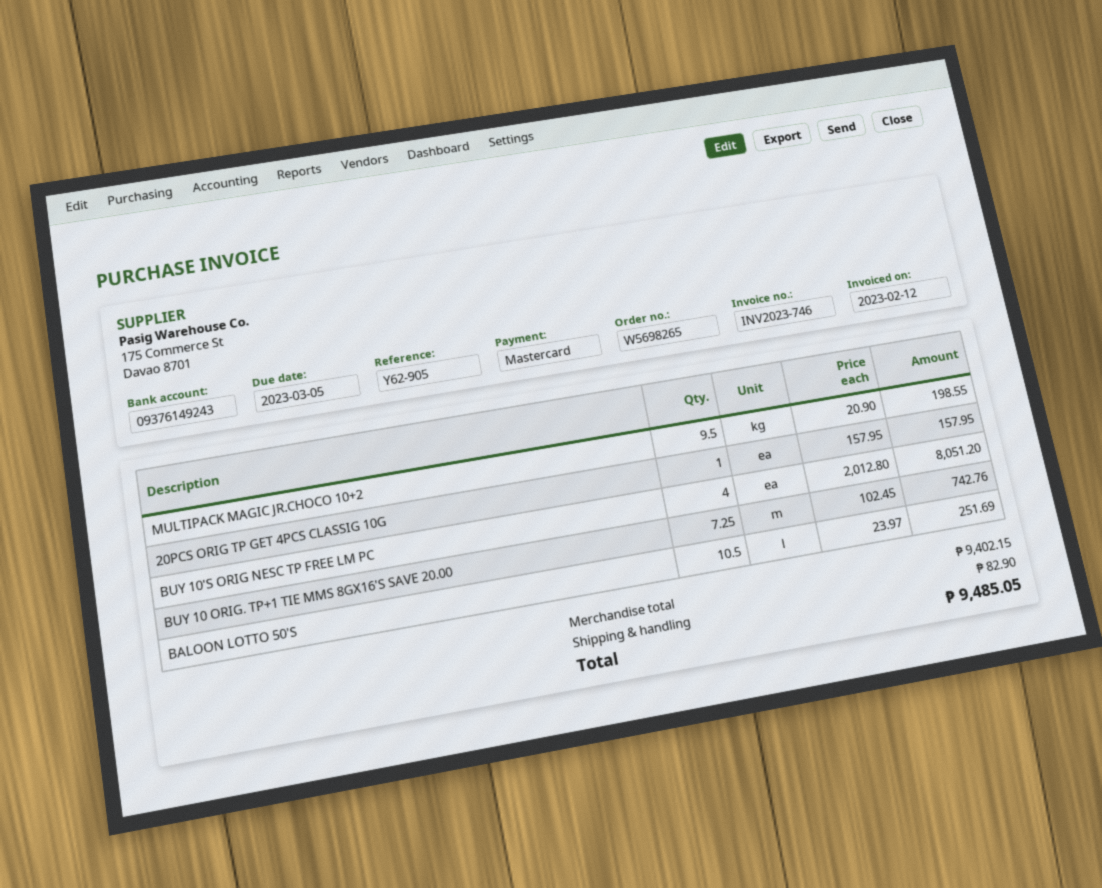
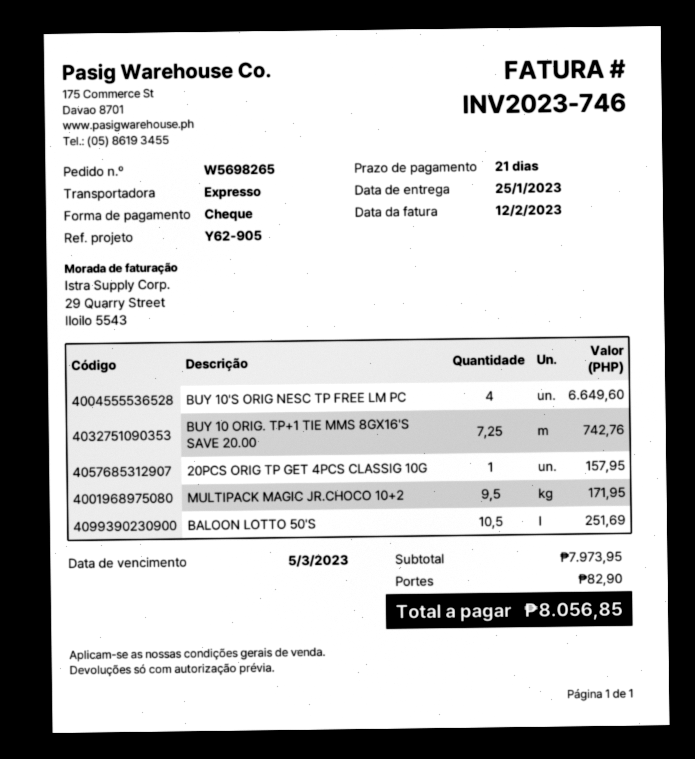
payment method: Mastercard -> cheque
MULTIPACK MAGIC JR.CHOCO 10+2: 9.5 for 198.55 -> 9.5 for 171.95
BUY 10'S ORIG NESC TP FREE LM PC: 4 for 8051.20 -> 4 for 6649.60
subtotal: 9402.15 -> 7973.95
total: 9485.05 -> 8056.85

